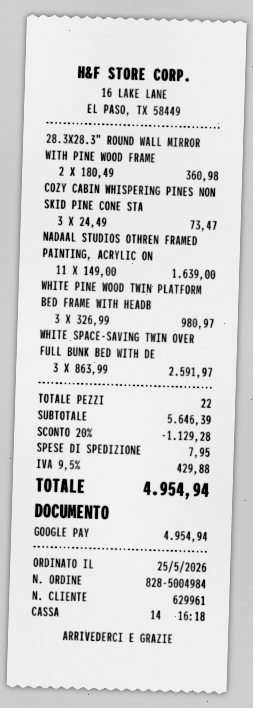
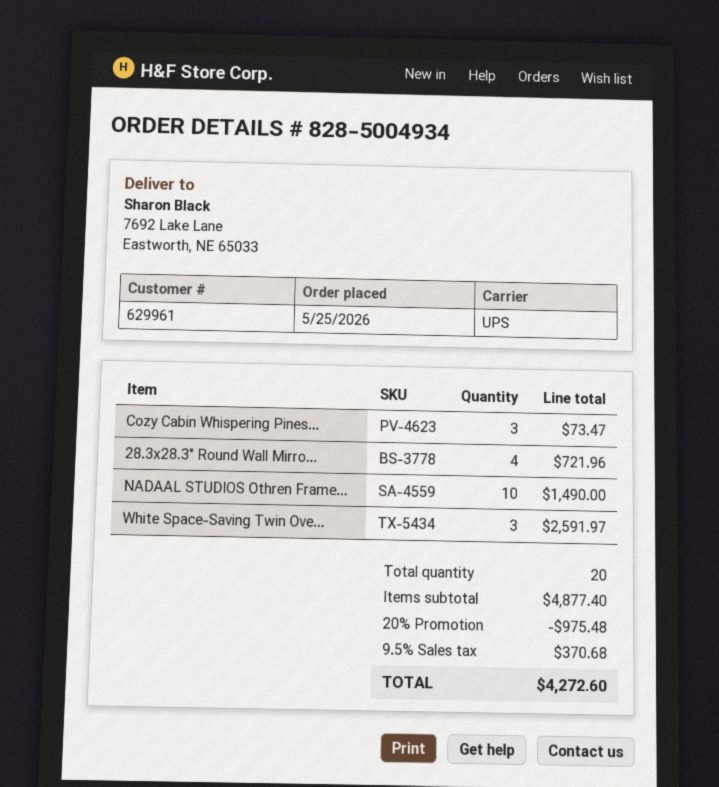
order number: 828-5004984 -> 828-5004934
28.3X28.3" ROUND WALL MIRROR WITH PINE WOOD FRAME: 2 for 360.98 -> 4 for 721.96
NADAAL STUDIOS OTHREN FRAMED PAINTING, ACRYLIC ON: 11 for 1639.00 -> 10 for 1490.00
WHITE PINE WOOD TWIN PLATFORM BED FRAME WITH HEADB: 3 for 980.97 -> none
total quantity: 22 -> 20
subtotal: 5646.39 -> 4877.40
discount: 20% = 1129.28 -> 20% = 975.48
shipping: 7.95 -> none
tax: 9.5% = 429.88 -> 9.5% = 370.68
total: 4954.94 -> 4272.60

